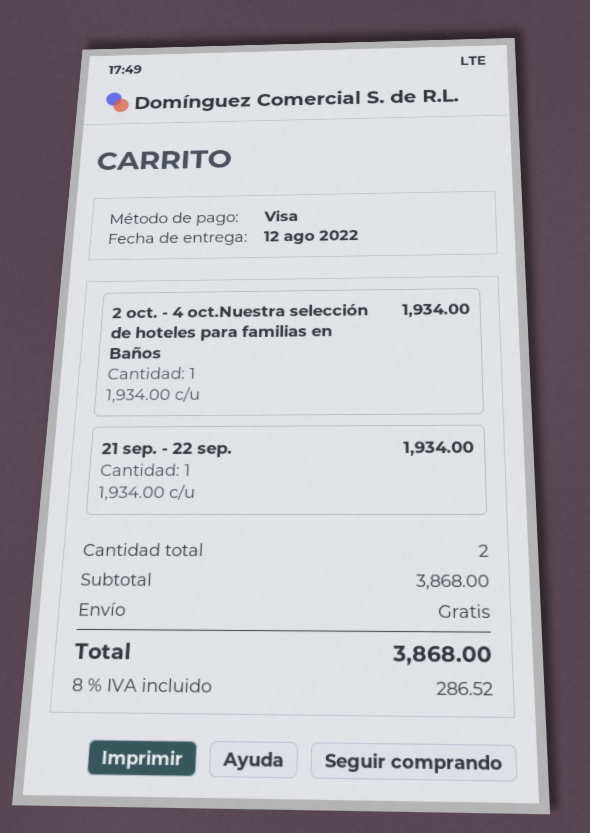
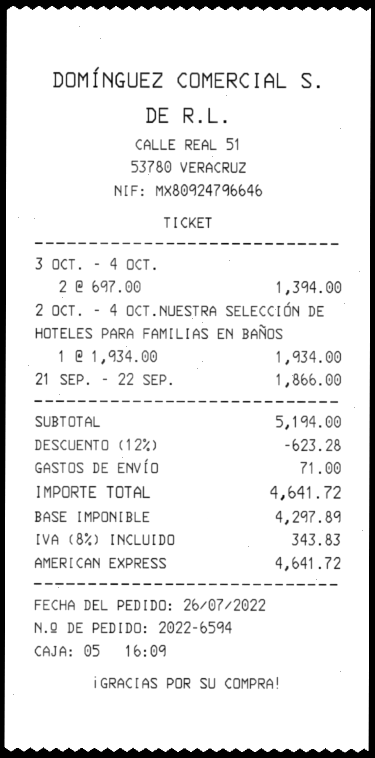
payment method: Visa -> American Express
21 sep. - 22 sep.: 1 x 1934.00 = 1934.00 -> 1 x 1866.00 = 1866.00
3 OCT. - 4 OCT.: none -> 2 x 697.00 = 1394.00
subtotal: 3868.00 -> 5194.00
discount: none -> 12% = 623.28
shipping: 0.00 -> 71.00
tax: 8% = 286.52 -> 8% = 343.83
total: 3868.00 -> 4641.72

